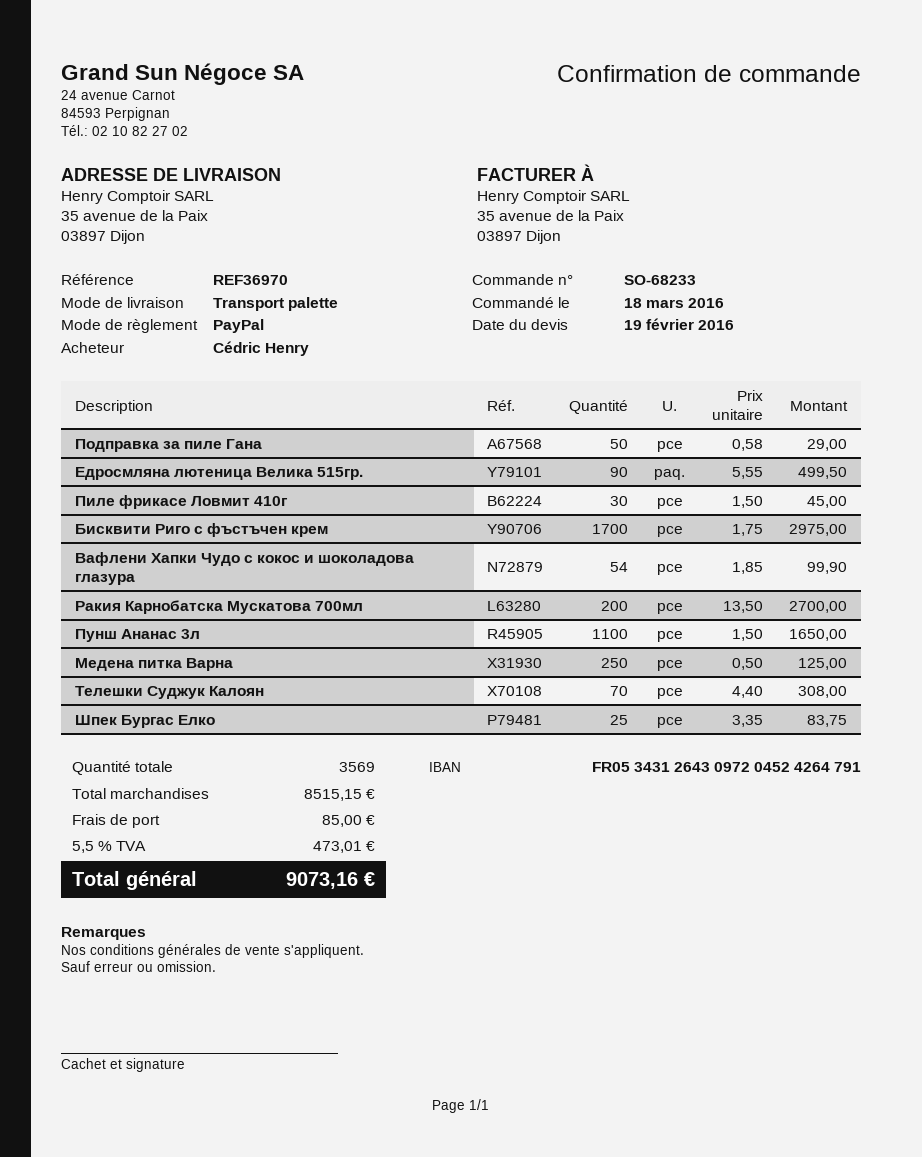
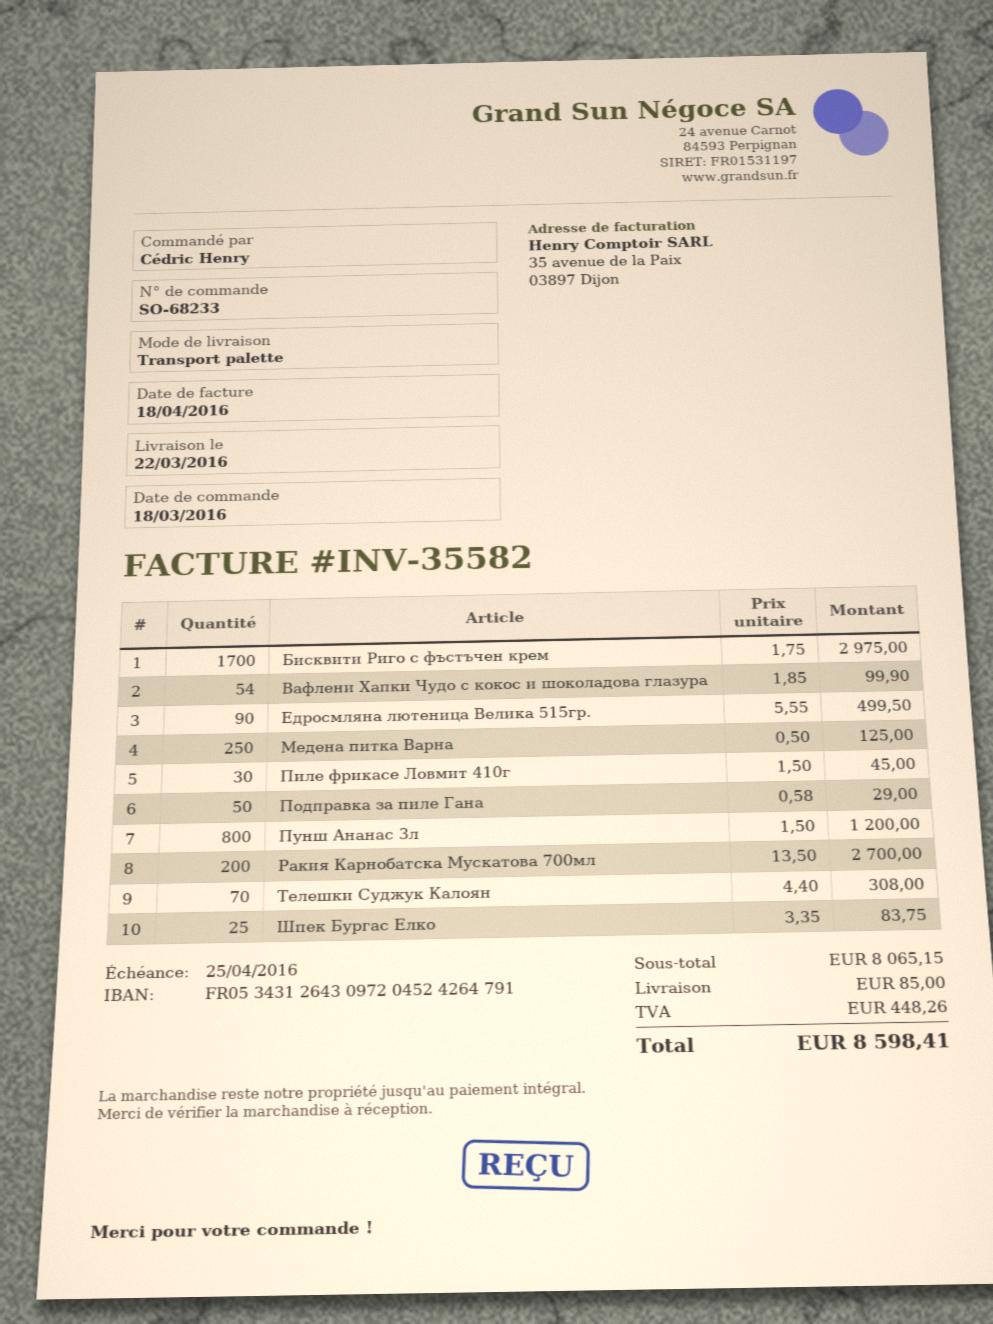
Пунш Ананас 3л: 1100 x 1.50 = 1650.00 -> 800 x 1.50 = 1200.00
subtotal: 8515.15 -> 8065.15
tax: 473.01 -> 448.26
total: 9073.16 -> 8598.41

